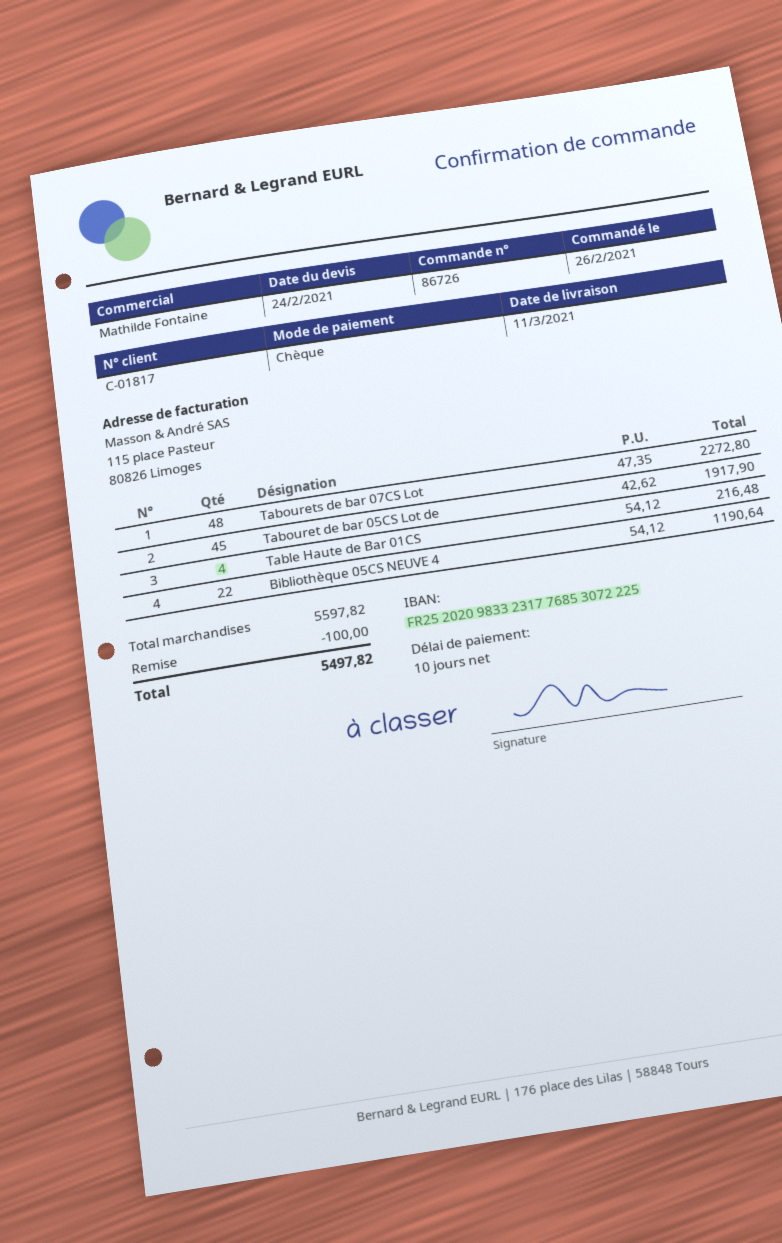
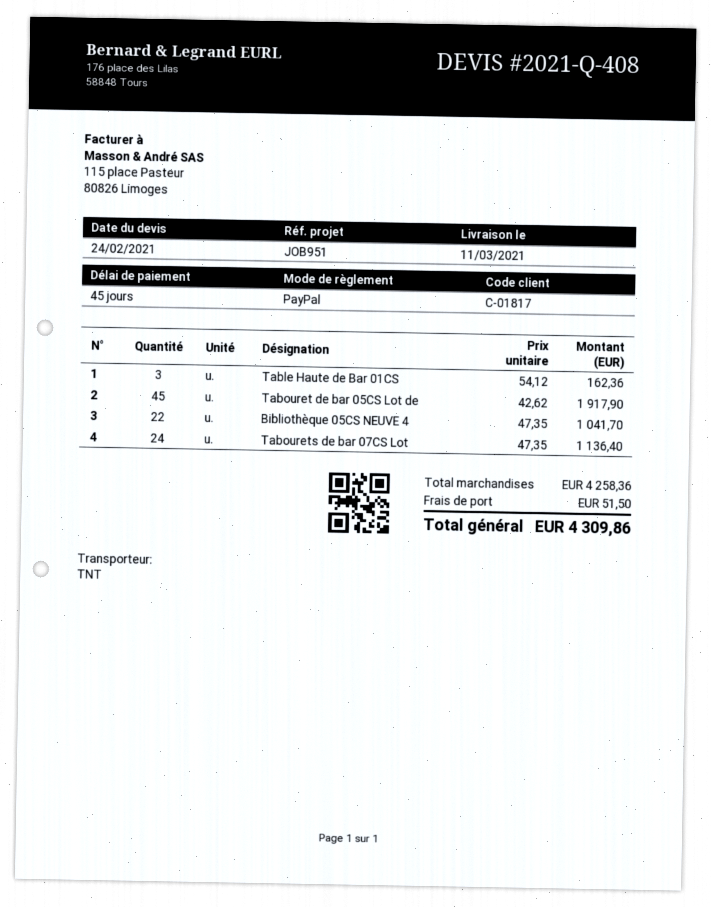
payment terms: 10 days -> 45 days
payment method: cheque -> PayPal
Tabourets de bar 07CS Lot: 48 x 47.35 = 2272.80 -> 24 x 47.35 = 1136.40
Table Haute de Bar 01CS: 4 x 54.12 = 216.48 -> 3 x 54.12 = 162.36
Bibliothèque 05CS NEUVE 4: 22 x 54.12 = 1190.64 -> 22 x 47.35 = 1041.70
subtotal: 5597.82 -> 4258.36
discount: 100.00 -> none
shipping: none -> 51.50
total: 5497.82 -> 4309.86

